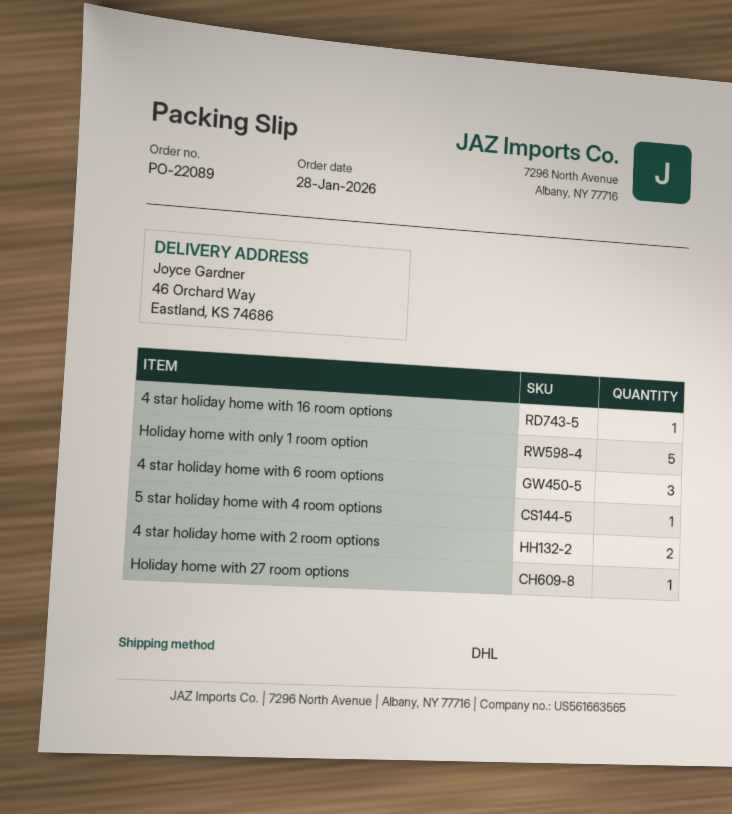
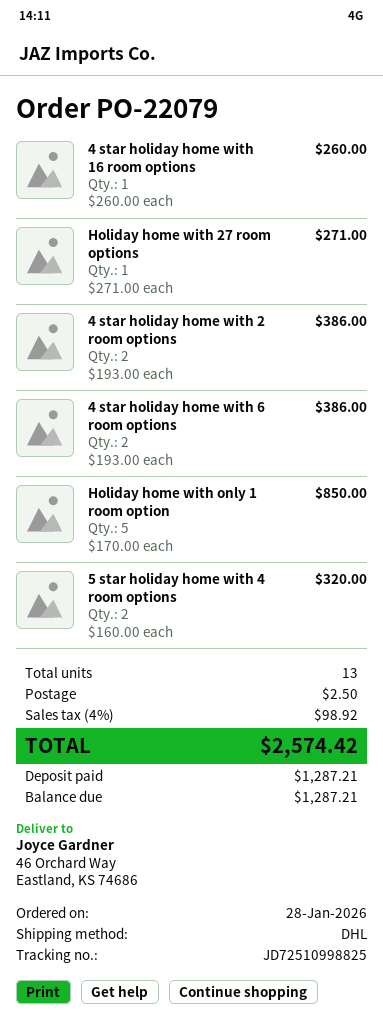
order number: PO-22089 -> PO-22079
4 star holiday home with 6 room options: 3 -> 2
5 star holiday home with 4 room options: 1 -> 2

